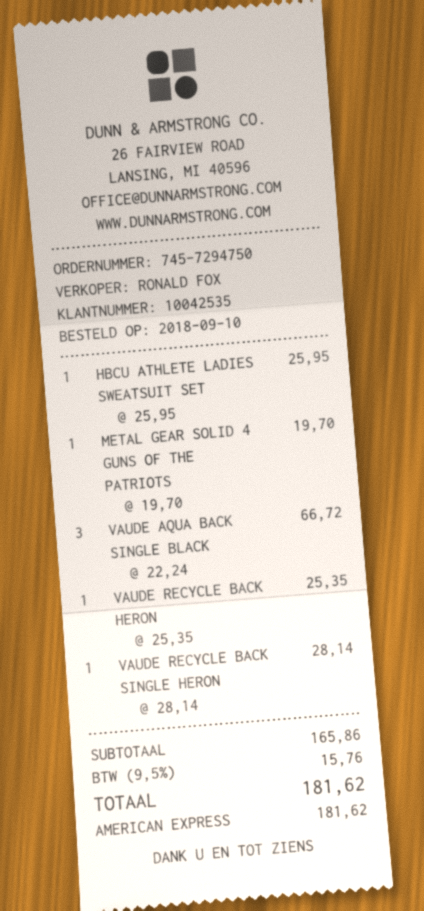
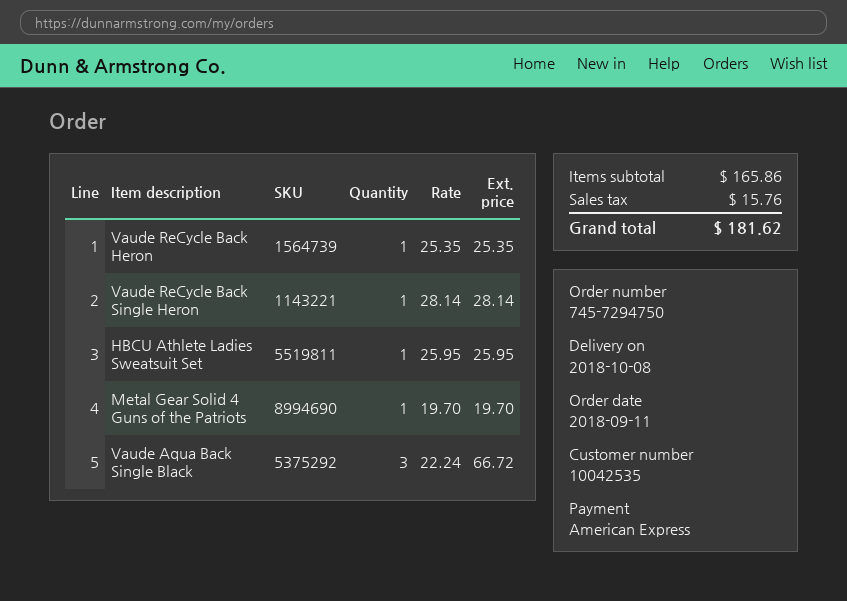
order date: 2018-09-10 -> 2018-09-11

